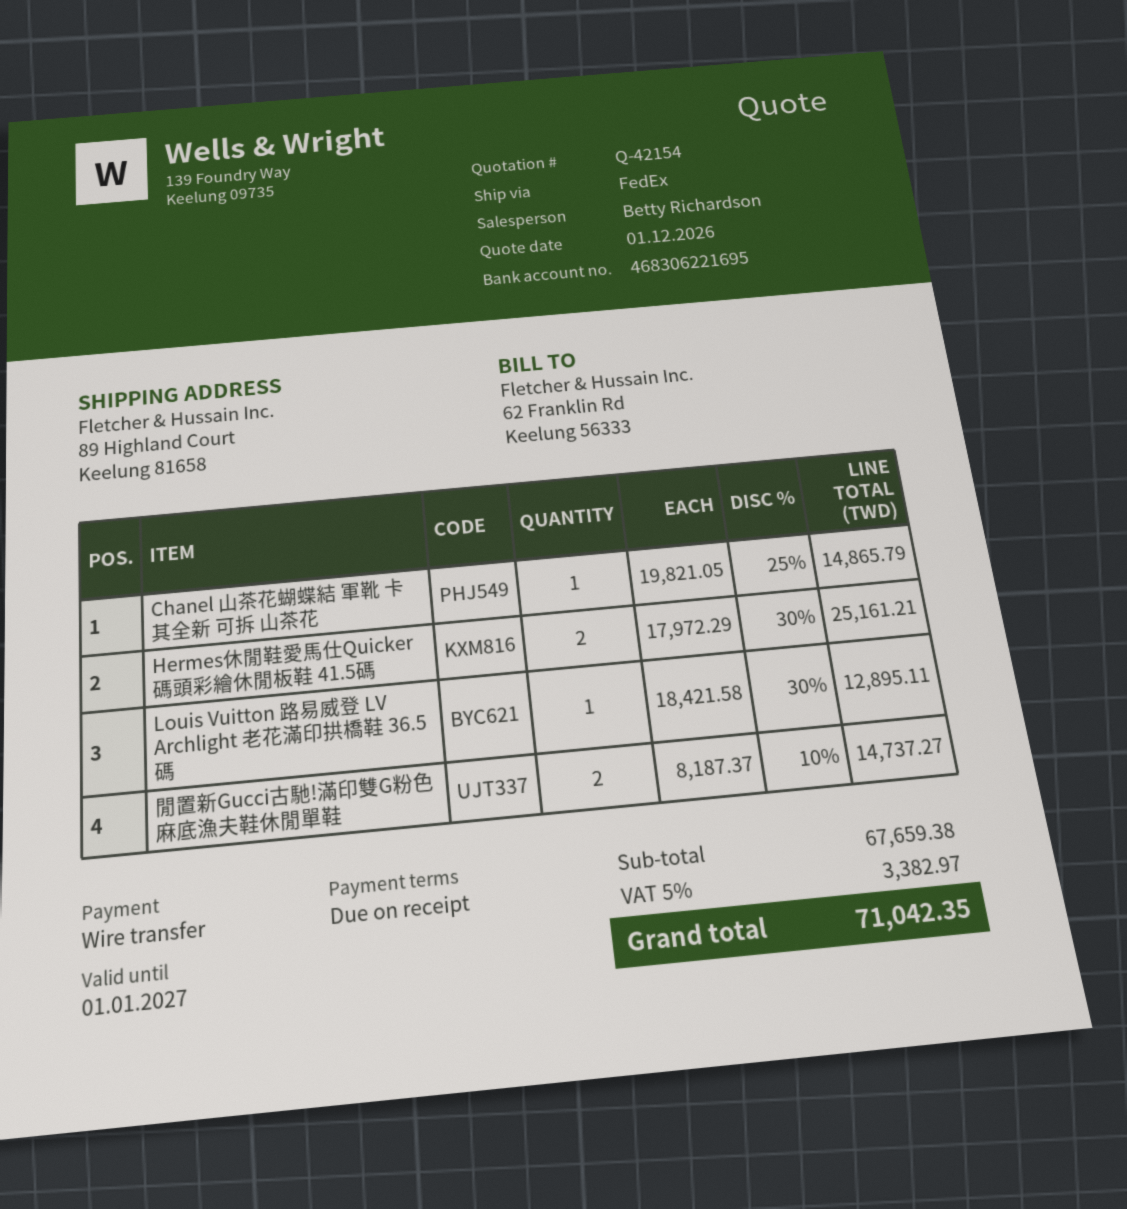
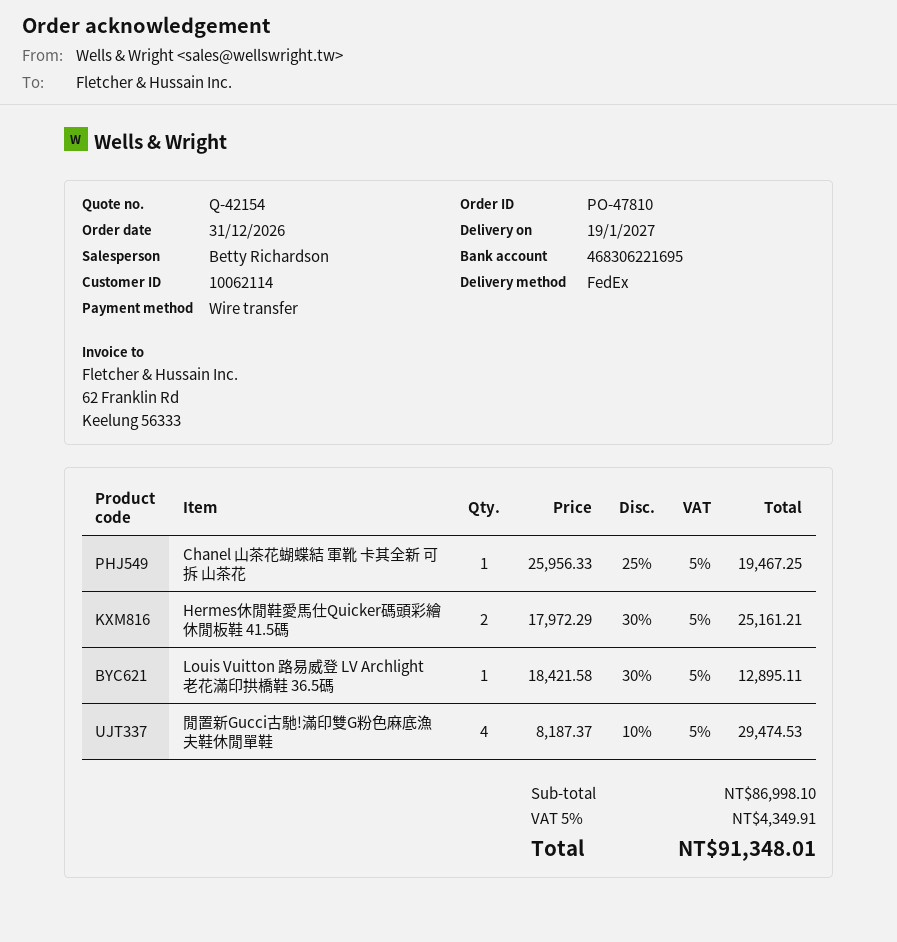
Chanel 山茶花蝴蝶結 軍靴 卡其全新 可拆 山茶花: 1 x 19821.05 - 25% = 14865.79 -> 1 x 25956.33 - 25% = 19467.25
閒置新Gucci古馳!滿印雙G粉色麻底漁夫鞋休閒單鞋: 2 x 8187.37 - 10% = 14737.27 -> 4 x 8187.37 - 10% = 29474.53
subtotal: 67659.38 -> 86998.10
tax: 5% = 3382.97 -> 5% = 4349.91
total: 71042.35 -> 91348.01

